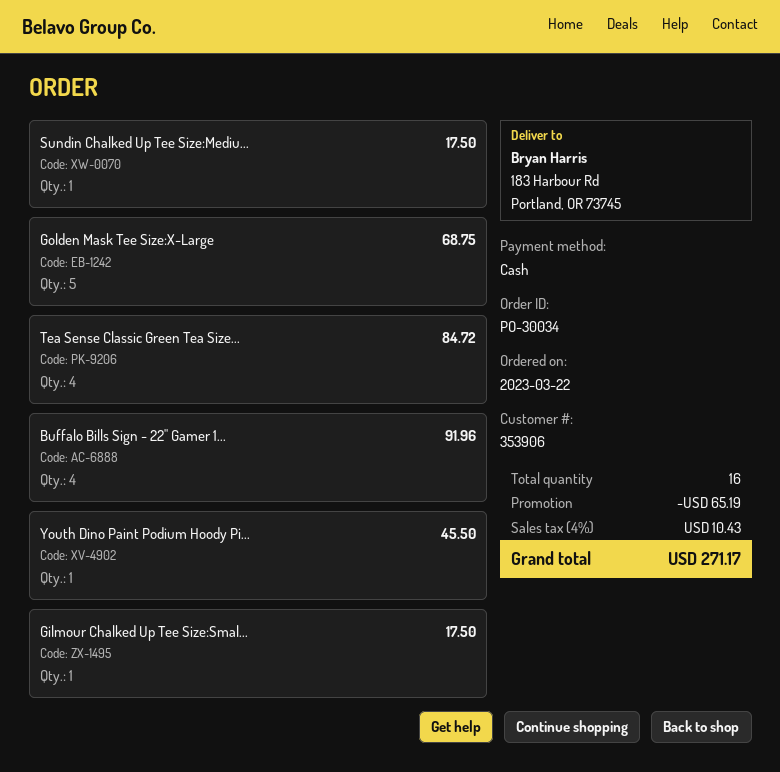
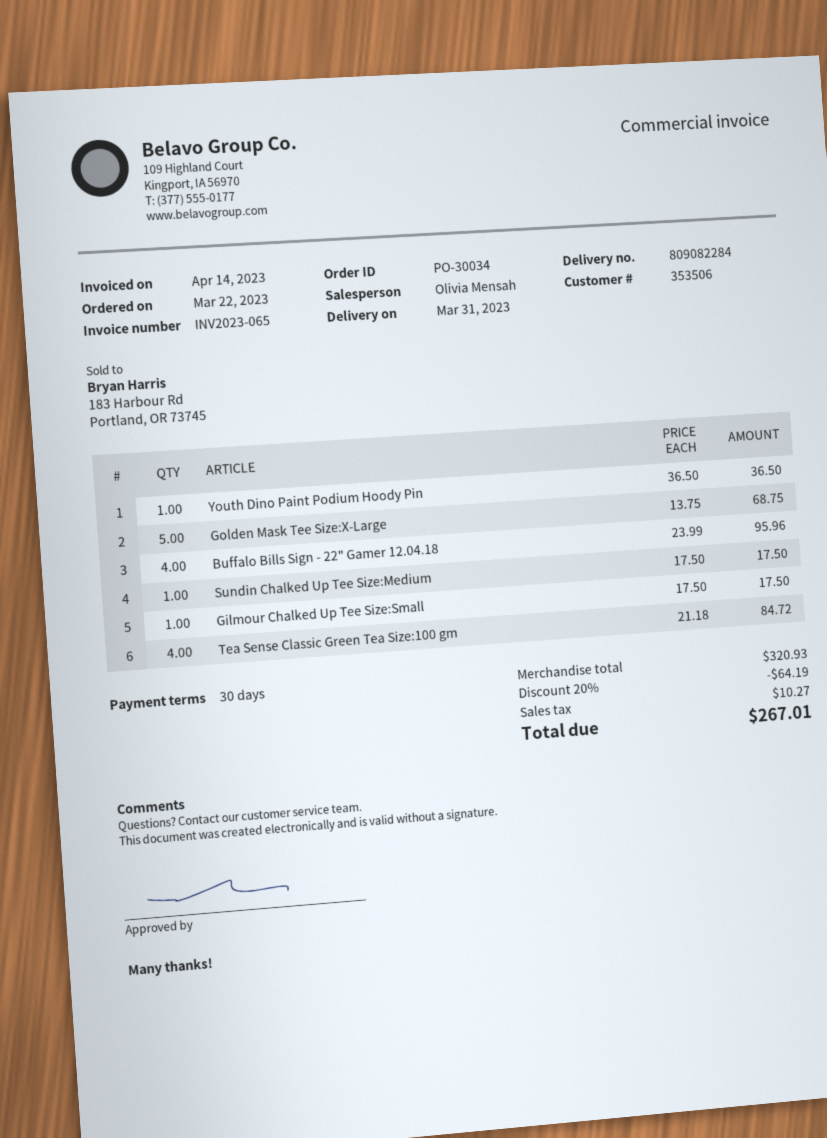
customer number: 353906 -> 353506
Buffalo Bills Sign - 22" Gamer 1...: 4 for 91.96 -> 4 for 95.96
Youth Dino Paint Podium Hoody Pi...: 1 for 45.50 -> 1 for 36.50
discount: 65.19 -> 64.19
tax: 10.43 -> 10.27
total: 271.17 -> 267.01

